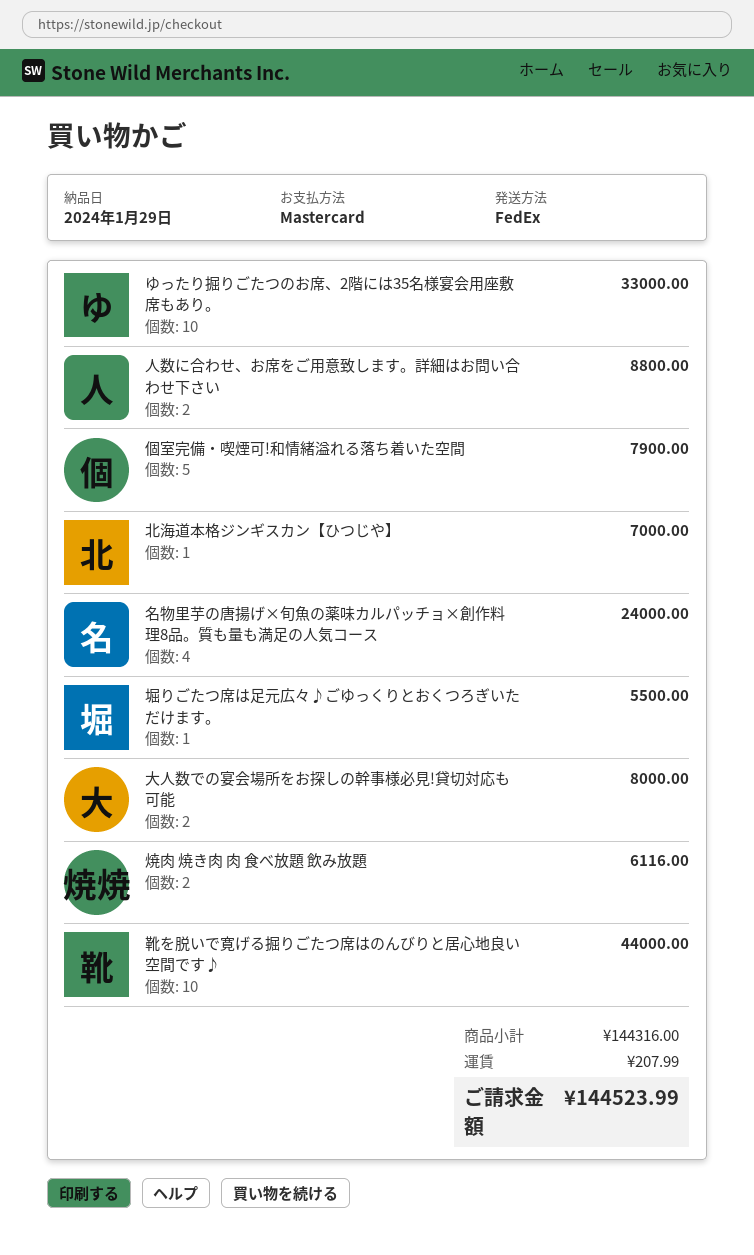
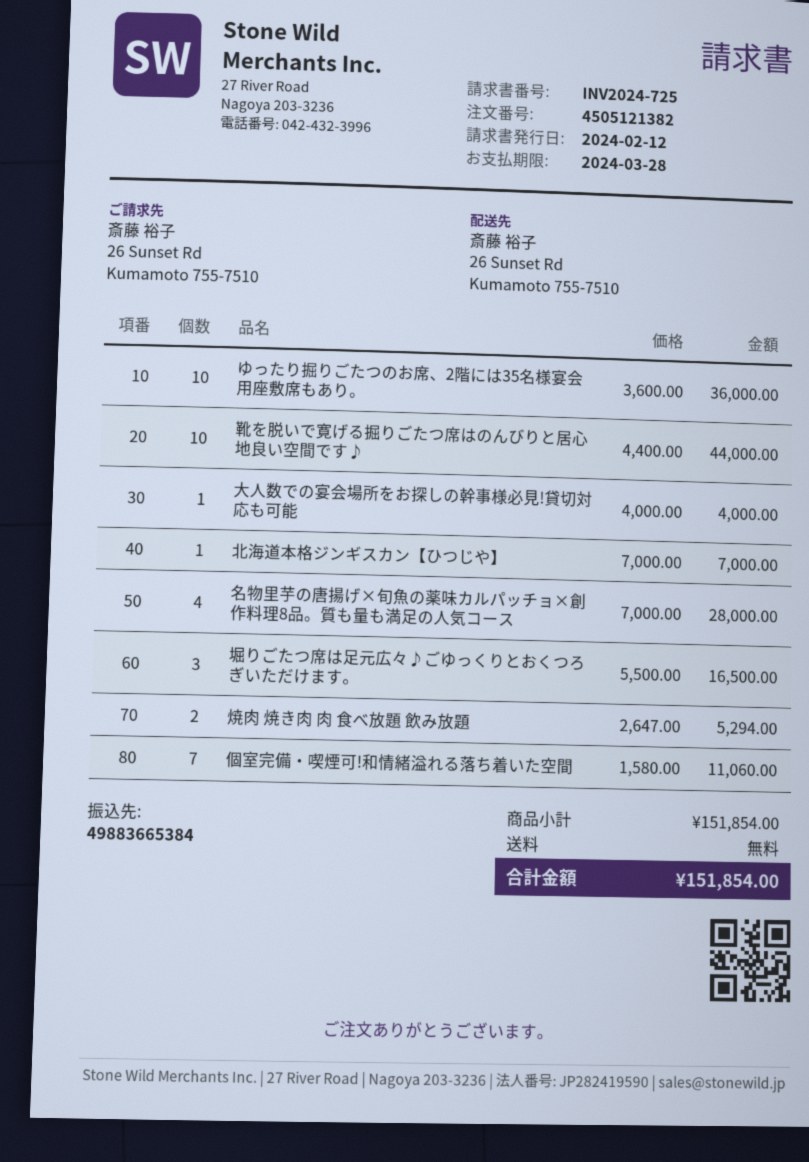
ゆったり掘りごたつのお席、2階には35名様宴会用座敷席もあり。: 10 for 33000.00 -> 10 for 36000.00
人数に合わせ、お席をご用意致します。詳細はお問い合わせ下さい: 2 for 8800.00 -> none
個室完備・喫煙可!和情緒溢れる落ち着いた空間: 5 for 7900.00 -> 7 for 11060.00
名物里芋の唐揚げ×旬魚の薬味カルパッチョ×創作料理8品。質も量も満足の人気コース: 4 for 24000.00 -> 4 for 28000.00
堀りごたつ席は足元広々♪ごゆっくりとおくつろぎいただけます。: 1 for 5500.00 -> 3 for 16500.00
大人数での宴会場所をお探しの幹事様必見!貸切対応も可能: 2 for 8000.00 -> 1 for 4000.00
焼肉 焼き肉 肉 食べ放題 飲み放題: 2 for 6116.00 -> 2 for 5294.00
subtotal: 144316.00 -> 151854.00
shipping: 207.99 -> 0.00
total: 144523.99 -> 151854.00

